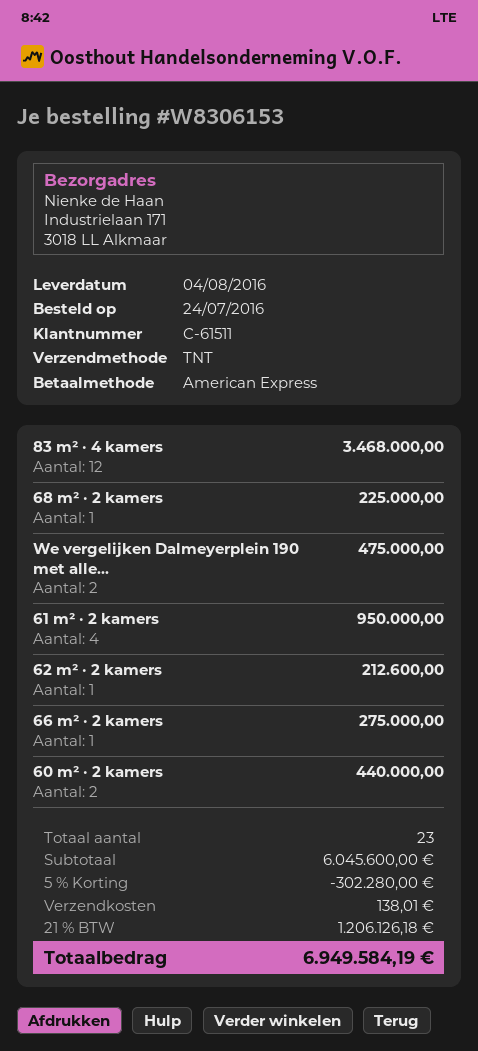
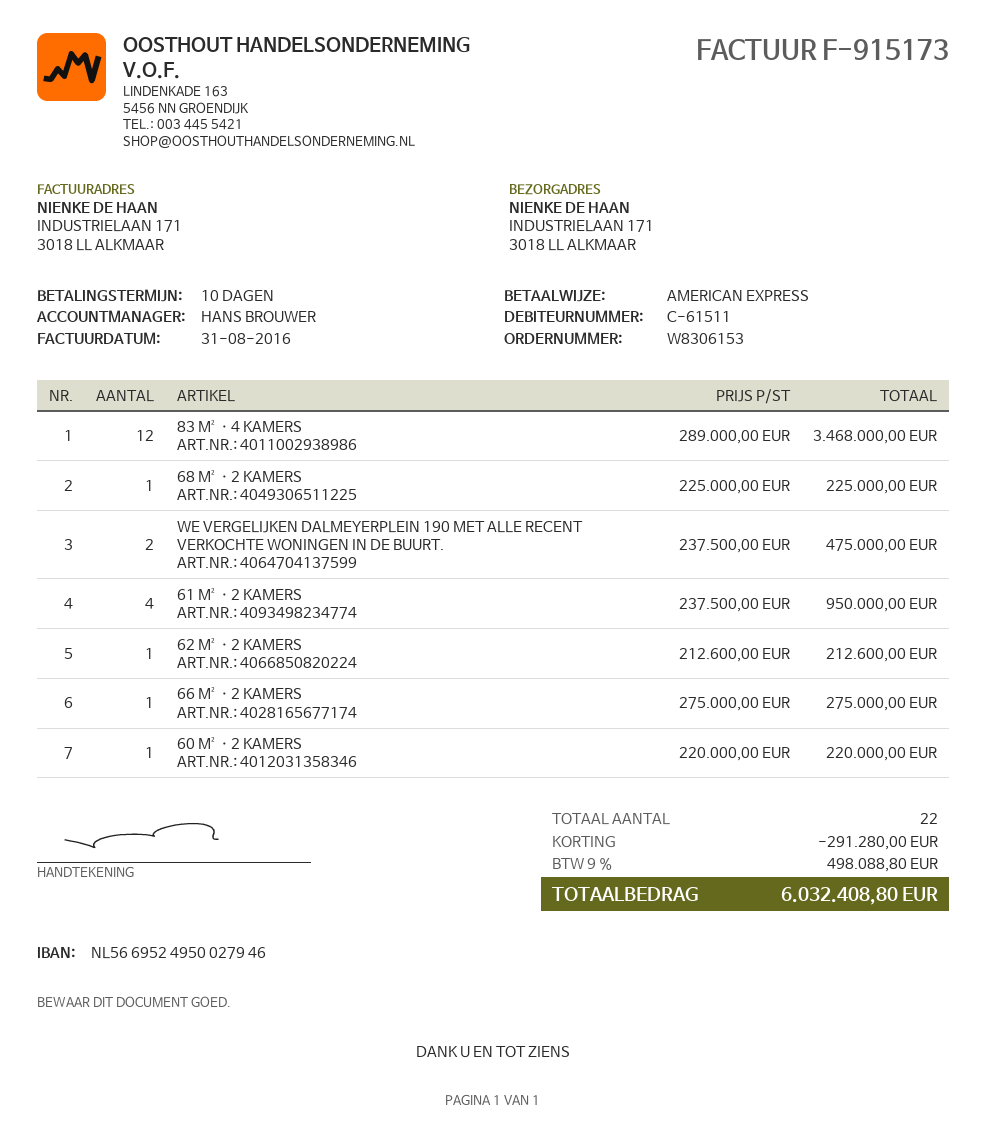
60 m² · 2 kamers: 2 for 440000.00 -> 1 for 220000.00
total quantity: 23 -> 22
discount: 302280.00 -> 291280.00
shipping: 138.01 -> none
tax: 21% = 1206126.18 -> 9% = 498088.80
total: 6949584.19 -> 6032408.80

